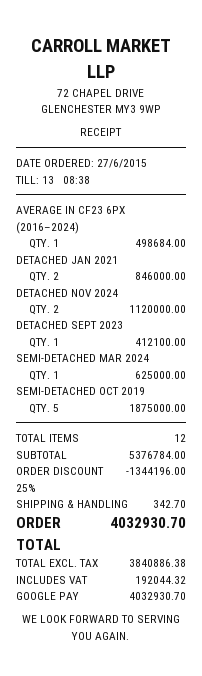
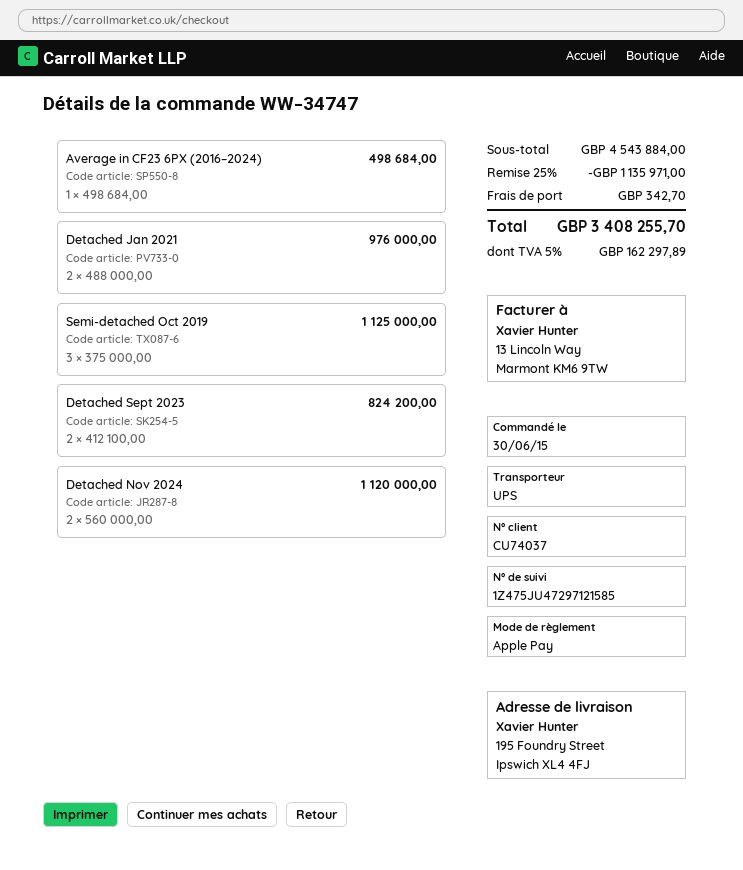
order date: 2015-06-27 -> 2015-06-30
payment method: Google Pay -> Apple Pay
DETACHED JAN 2021: 2 for 846000.00 -> 2 for 976000.00
DETACHED SEPT 2023: 1 for 412100.00 -> 2 for 824200.00
SEMI-DETACHED MAR 2024: 1 for 625000.00 -> none
SEMI-DETACHED OCT 2019: 5 for 1875000.00 -> 3 for 1125000.00
subtotal: 5376784.00 -> 4543884.00
discount: 25% = 1344196.00 -> 25% = 1135971.00
tax: 192044.32 -> 162297.89
total: 4032930.70 -> 3408255.70

